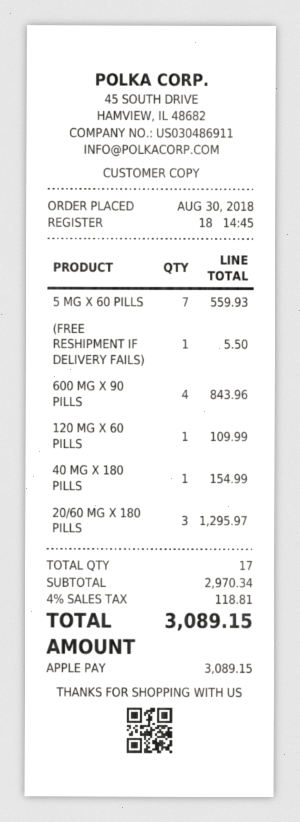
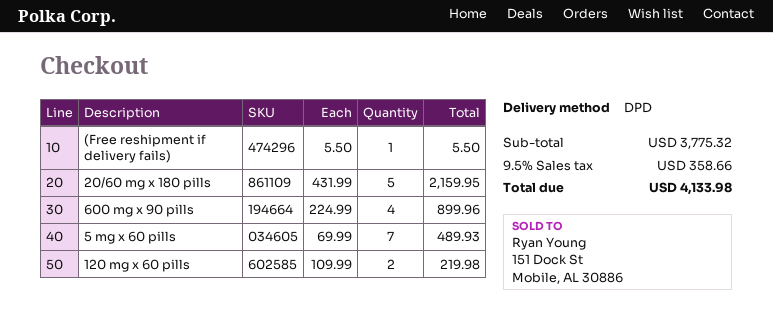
5 MG X 60 PILLS: 7 for 559.93 -> 7 for 489.93
600 MG X 90 PILLS: 4 for 843.96 -> 4 for 899.96
120 MG X 60 PILLS: 1 for 109.99 -> 2 for 219.98
40 MG X 180 PILLS: 1 for 154.99 -> none
20/60 MG X 180 PILLS: 3 for 1295.97 -> 5 for 2159.95
subtotal: 2970.34 -> 3775.32
tax: 4% = 118.81 -> 9.5% = 358.66
total: 3089.15 -> 4133.98

